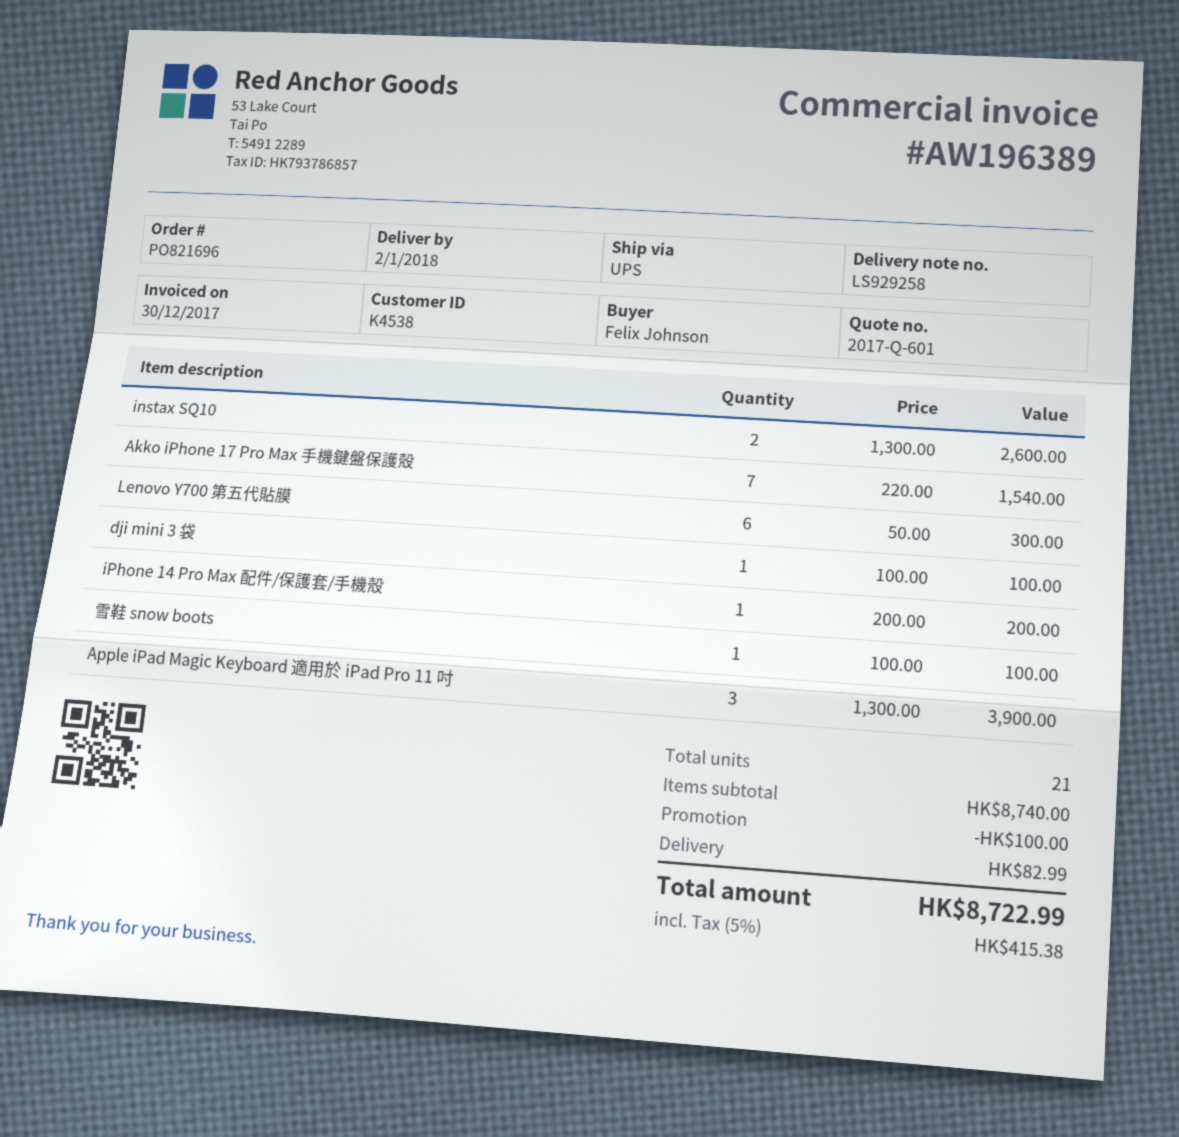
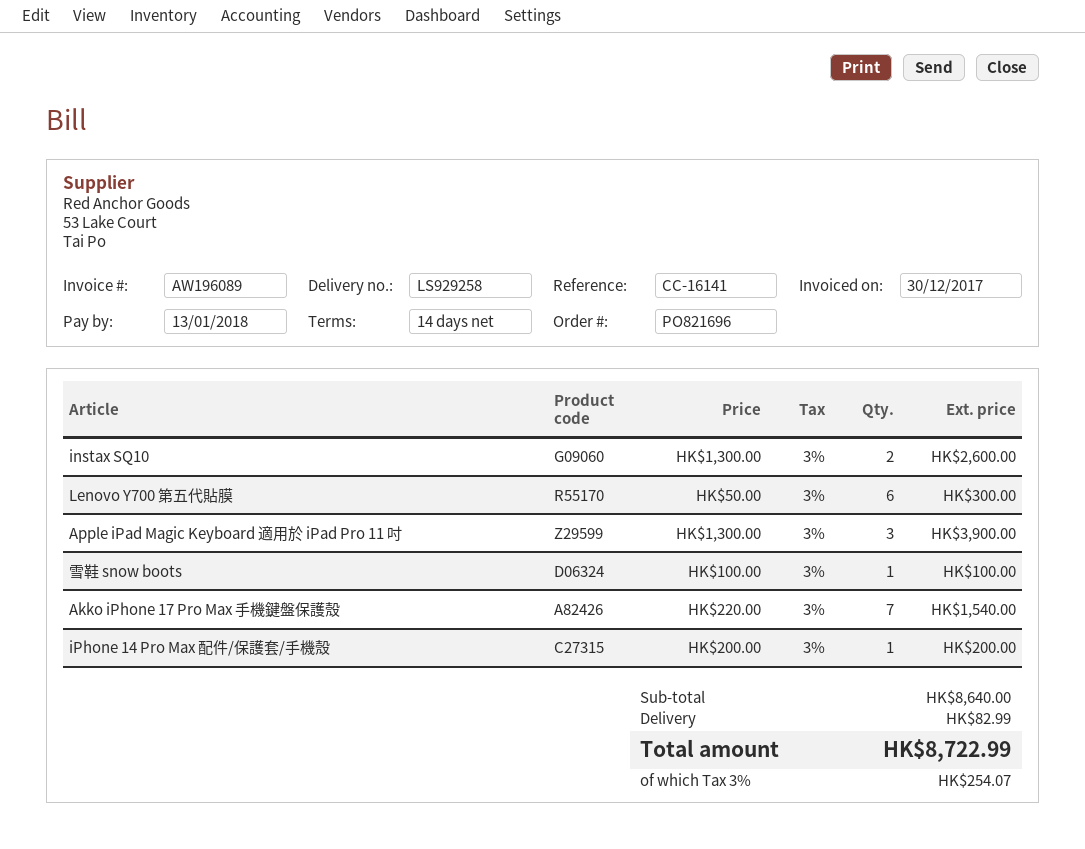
invoice number: AW196389 -> AW196089
dji mini 3 袋: 1 x 100.00 = 100.00 -> none
subtotal: 8740.00 -> 8640.00
discount: 100.00 -> none
tax: 5% = 415.38 -> 3% = 254.07

